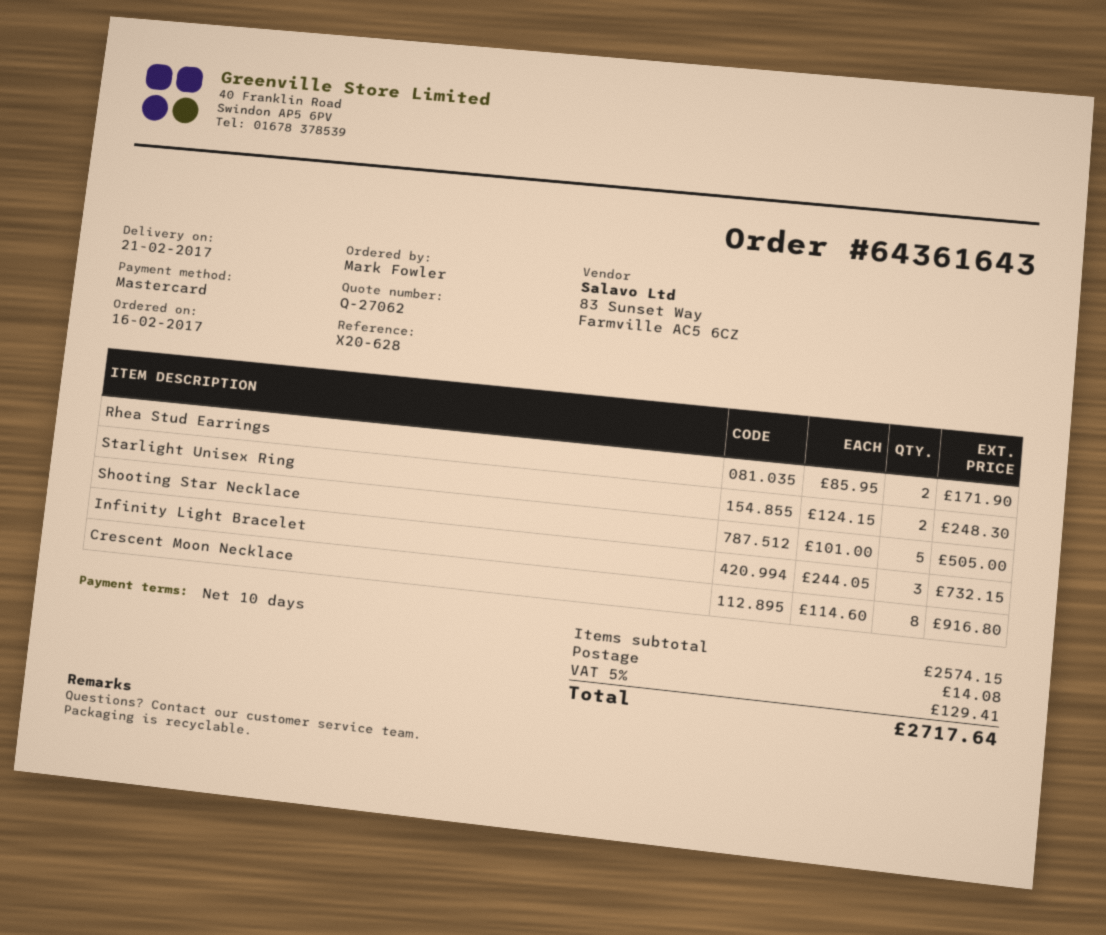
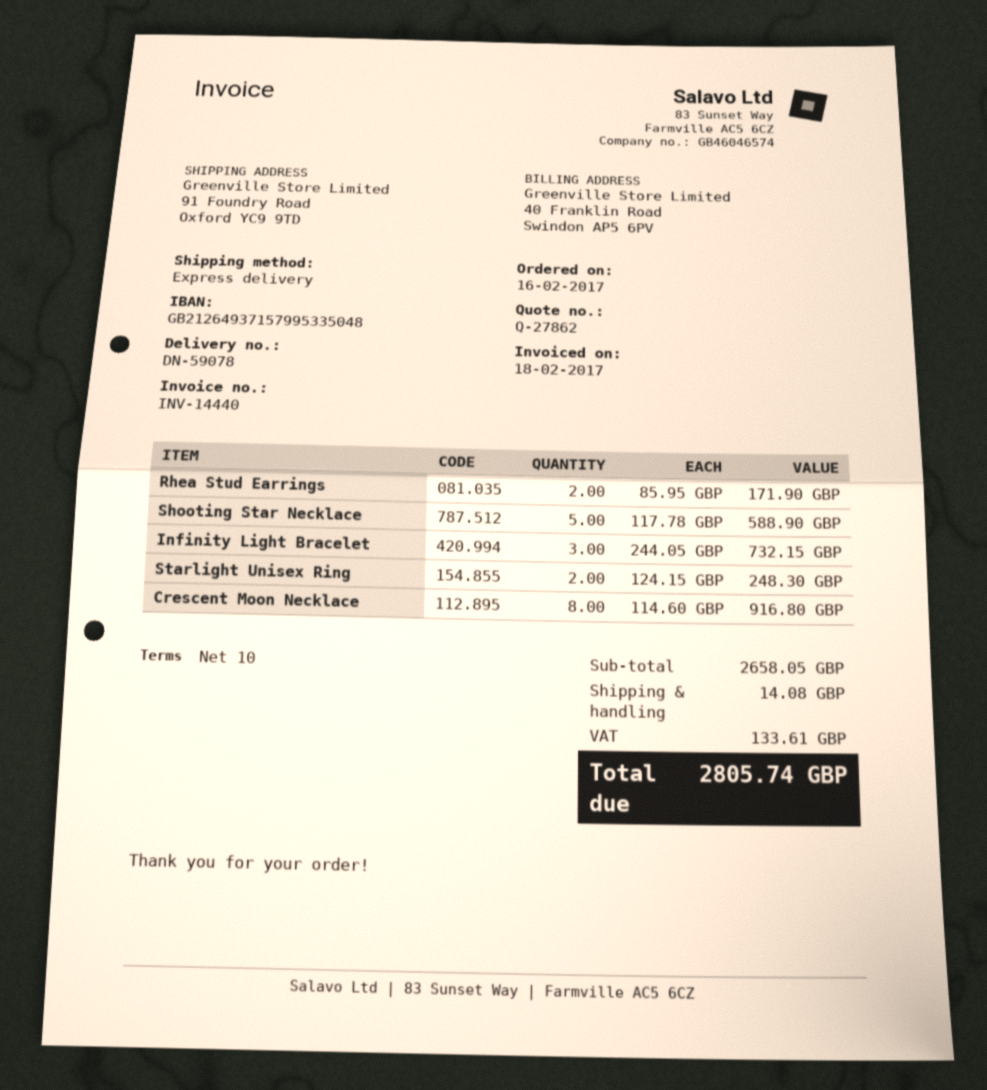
quote number: Q-27062 -> Q-27862
Shooting Star Necklace: 5 x 101.00 = 505.00 -> 5 x 117.78 = 588.90
subtotal: 2574.15 -> 2658.05
tax: 129.41 -> 133.61
total: 2717.64 -> 2805.74

